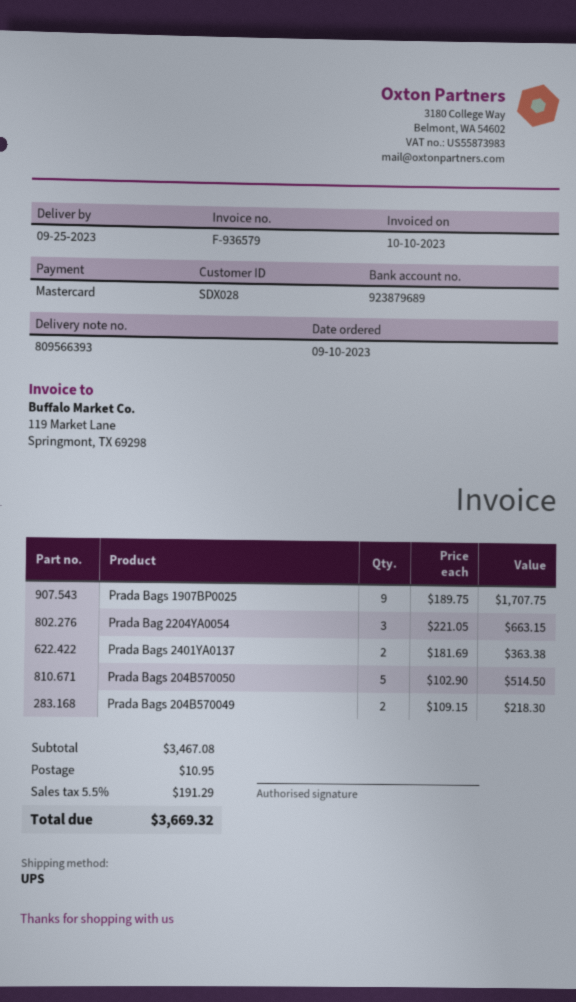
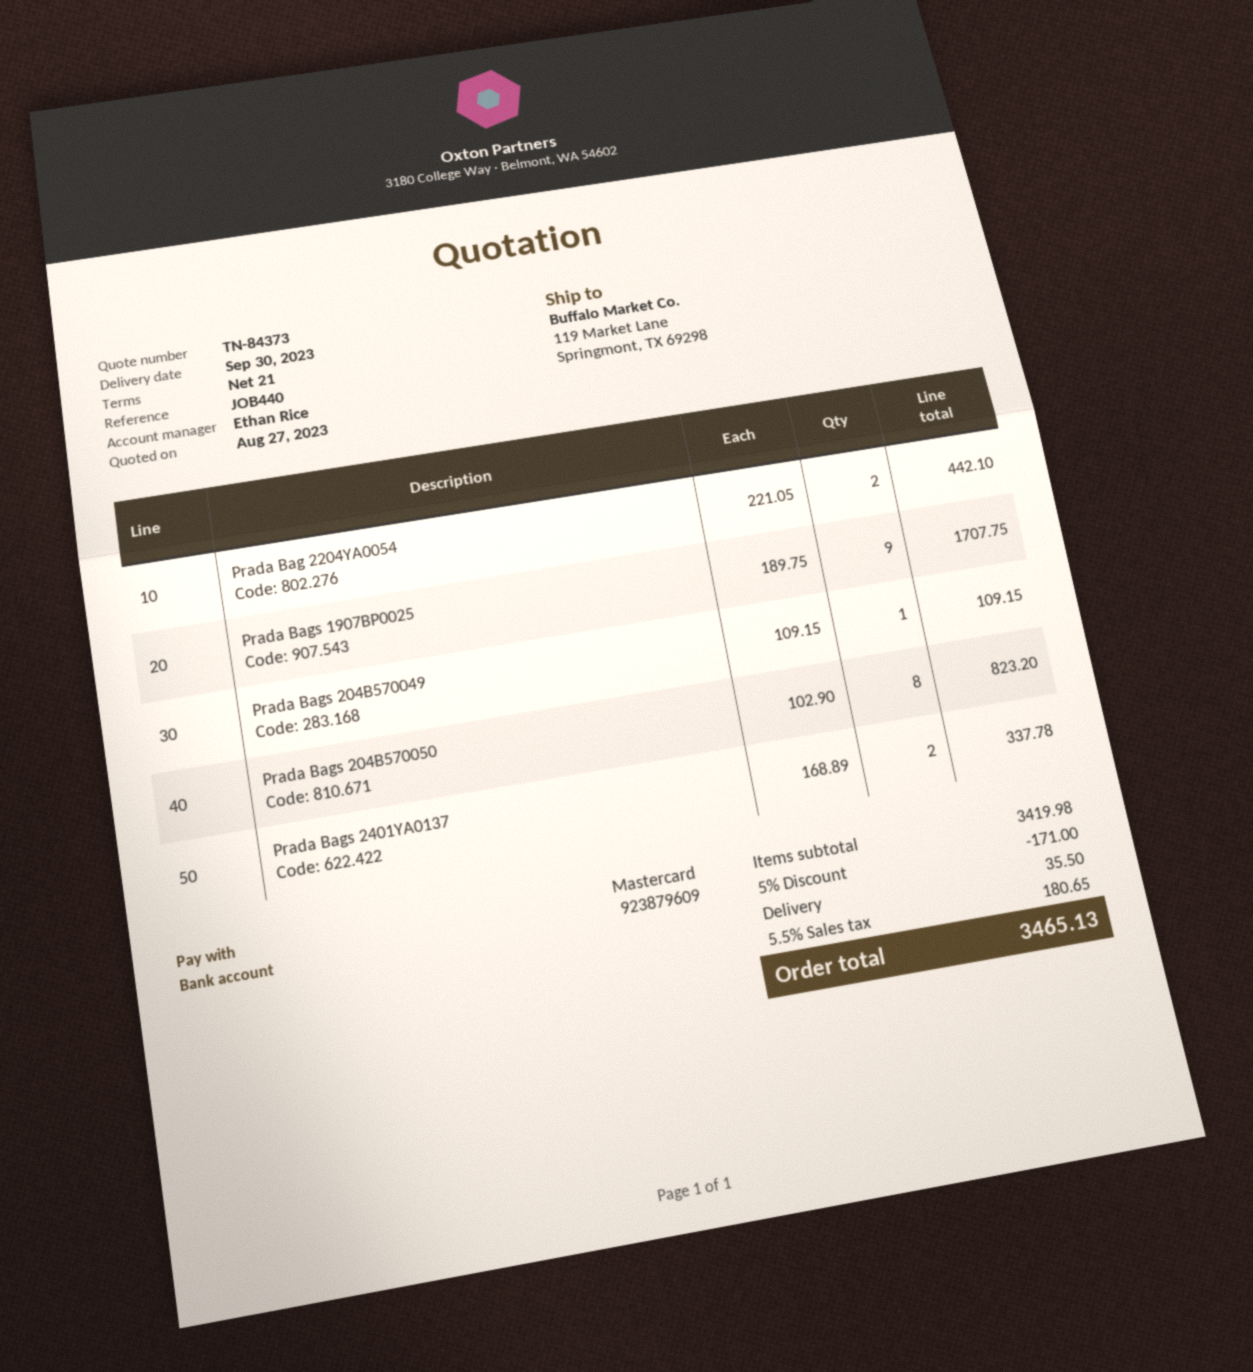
delivery date: 2023-09-25 -> 2023-09-30
bank account: 923879689 -> 923879609
Prada Bag 2204YA0054: 3 x 221.05 = 663.15 -> 2 x 221.05 = 442.10
Prada Bags 2401YA0137: 2 x 181.69 = 363.38 -> 2 x 168.89 = 337.78
Prada Bags 204B570050: 5 x 102.90 = 514.50 -> 8 x 102.90 = 823.20
Prada Bags 204B570049: 2 x 109.15 = 218.30 -> 1 x 109.15 = 109.15
subtotal: 3467.08 -> 3419.98
discount: none -> 5% = 171.00
shipping: 10.95 -> 35.50
tax: 5.5% = 191.29 -> 5.5% = 180.65
total: 3669.32 -> 3465.13

